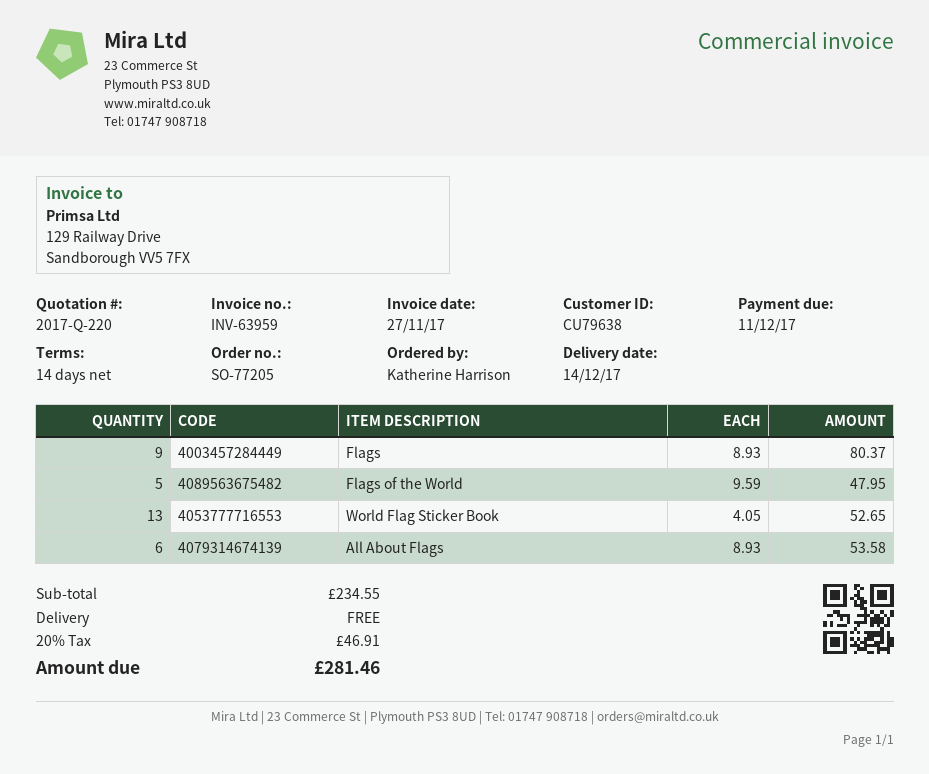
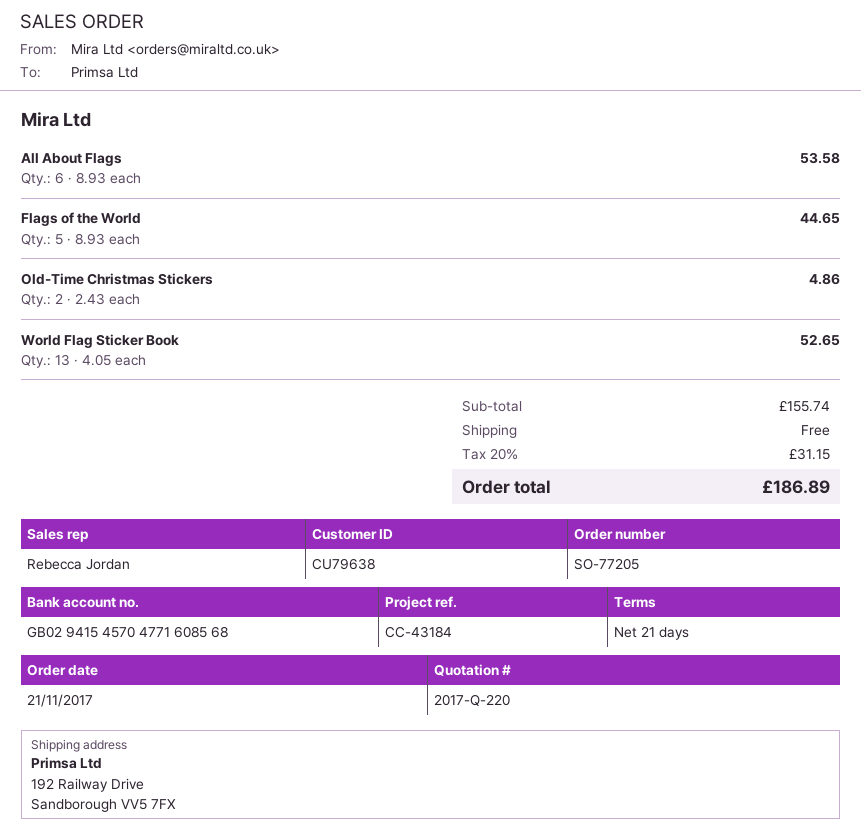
payment terms: 14 days -> 21 days
Flags: 9 x 8.93 = 80.37 -> none
Flags of the World: 5 x 9.59 = 47.95 -> 5 x 8.93 = 44.65
Old-Time Christmas Stickers: none -> 2 x 2.43 = 4.86
subtotal: 234.55 -> 155.74
tax: 20% = 46.91 -> 20% = 31.15
total: 281.46 -> 186.89

